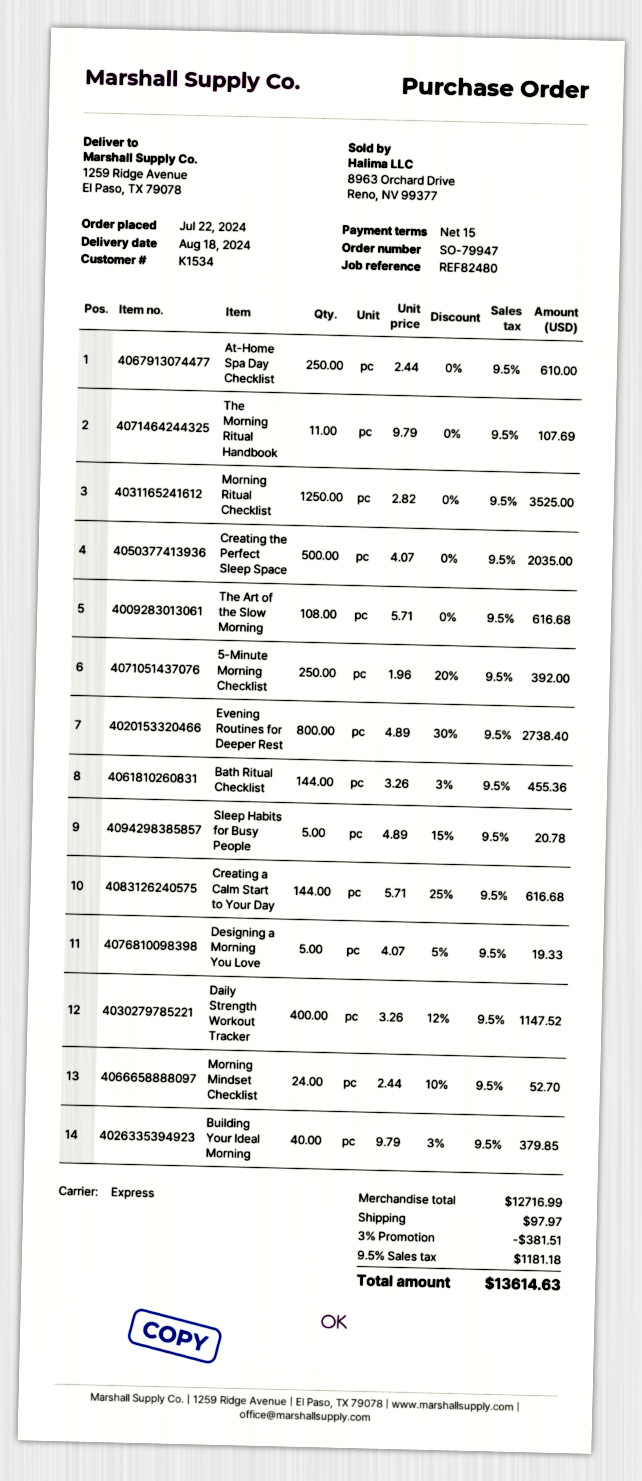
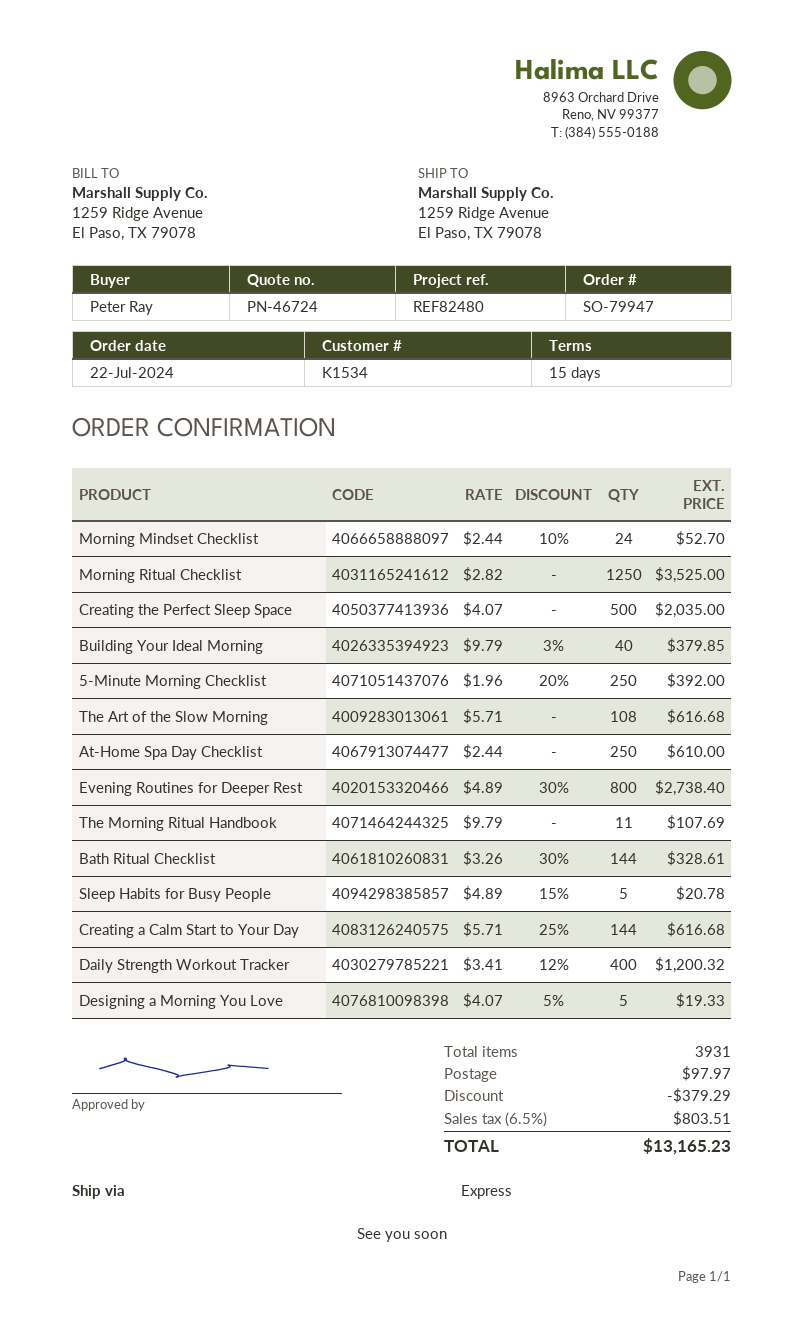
Bath Ritual Checklist: 144 x 3.26 - 3% = 455.36 -> 144 x 3.26 - 30% = 328.61
Daily Strength Workout Tracker: 400 x 3.26 - 12% = 1147.52 -> 400 x 3.41 - 12% = 1200.32
discount: 381.51 -> 379.29
tax: 9.5% = 1181.18 -> 6.5% = 803.51
total: 13614.63 -> 13165.23

